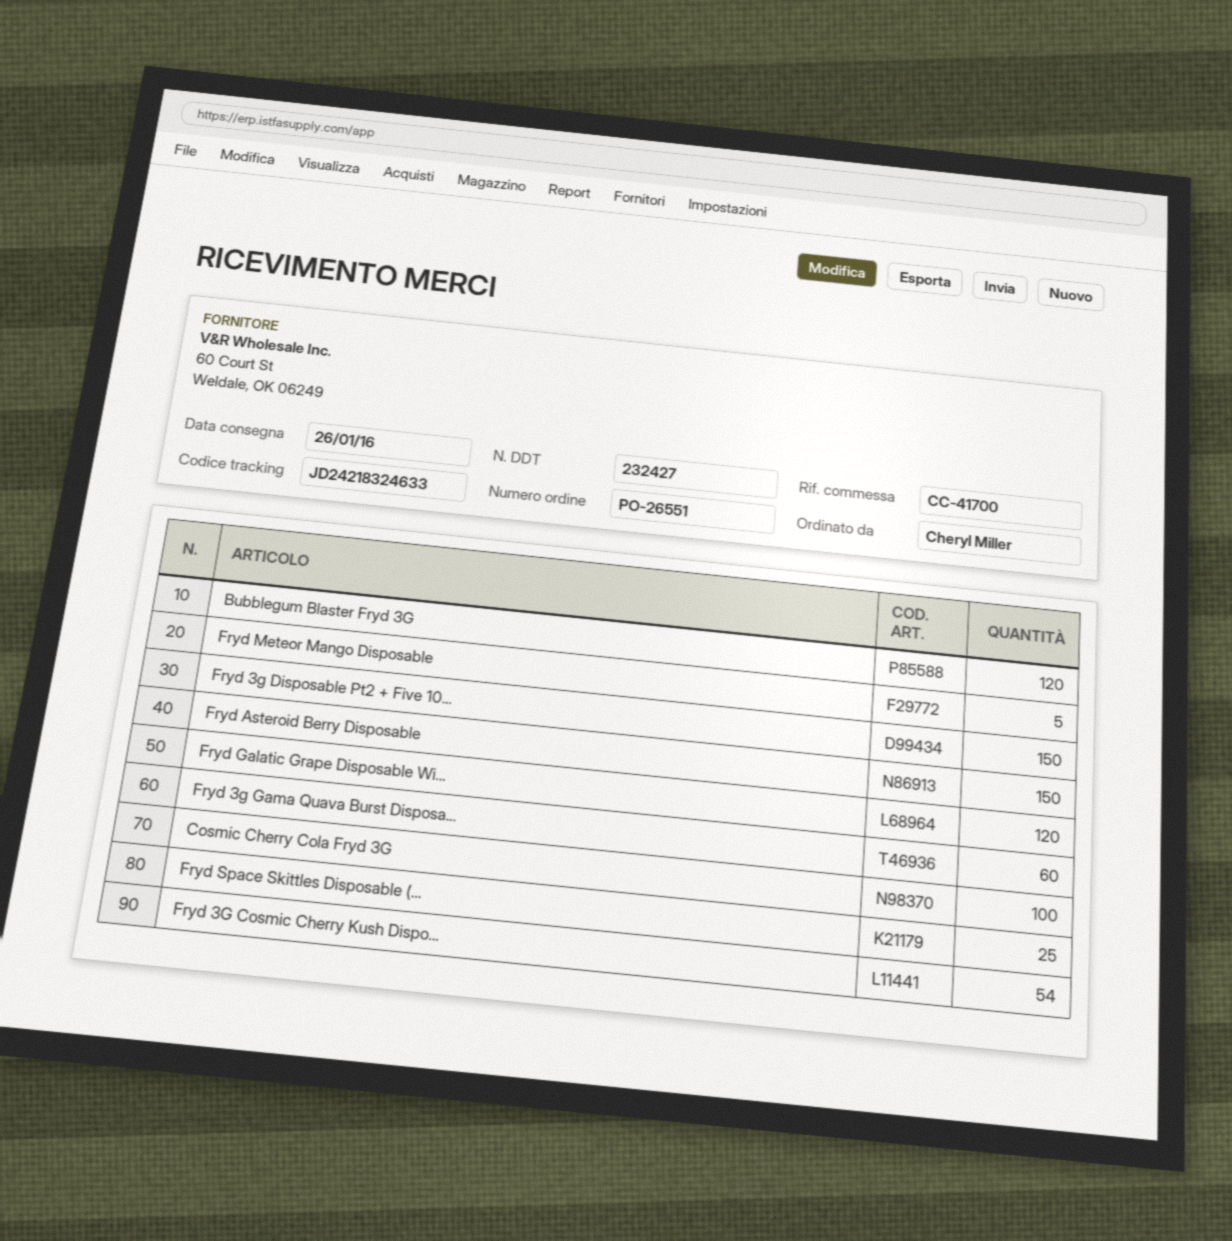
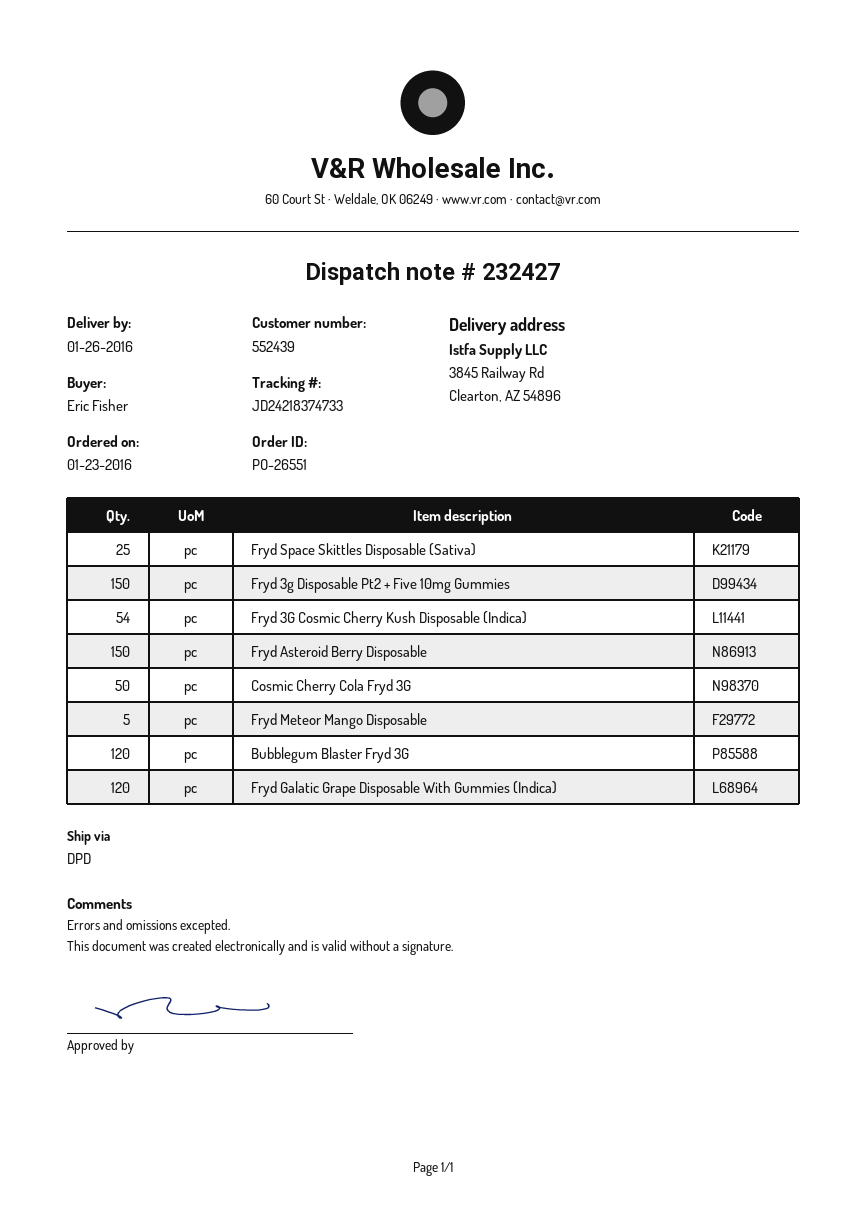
ordered by: Cheryl Miller -> Eric Fisher
tracking number: JD24218324633 -> JD24218374733
Fryd 3g Gama Quava Burst Disposa...: 60 -> none
Cosmic Cherry Cola Fryd 3G: 100 -> 50

